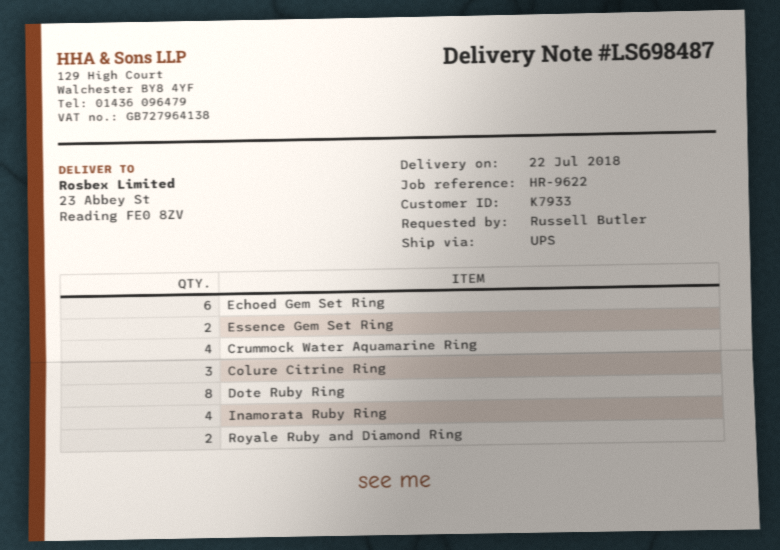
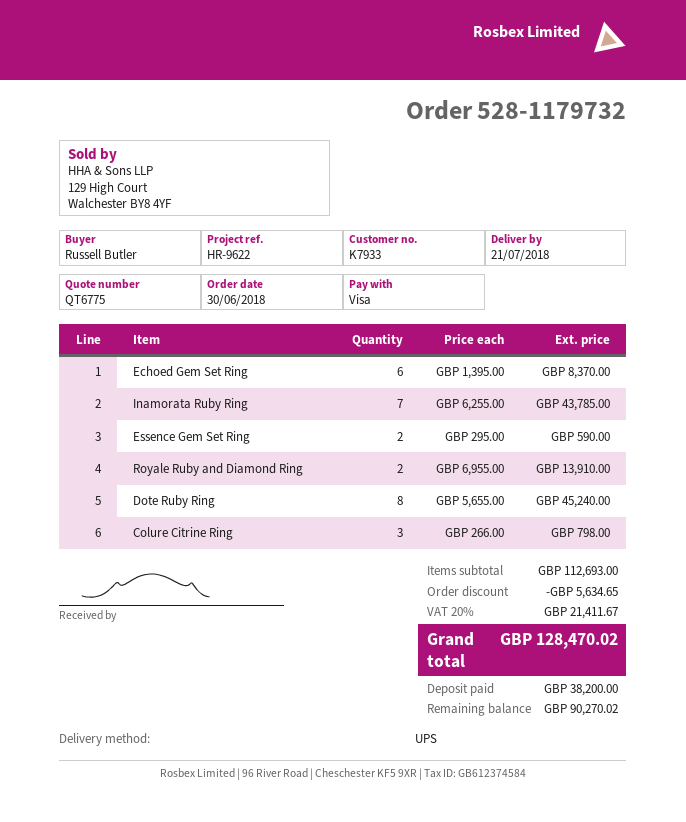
delivery date: 2018-07-22 -> 2018-07-21
Crummock Water Aquamarine Ring: 4 -> none
Inamorata Ruby Ring: 4 -> 7

